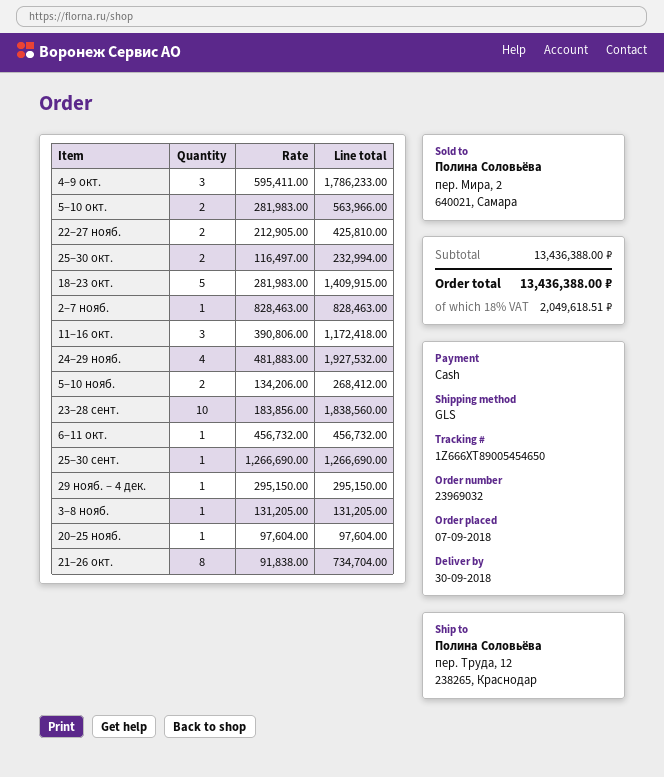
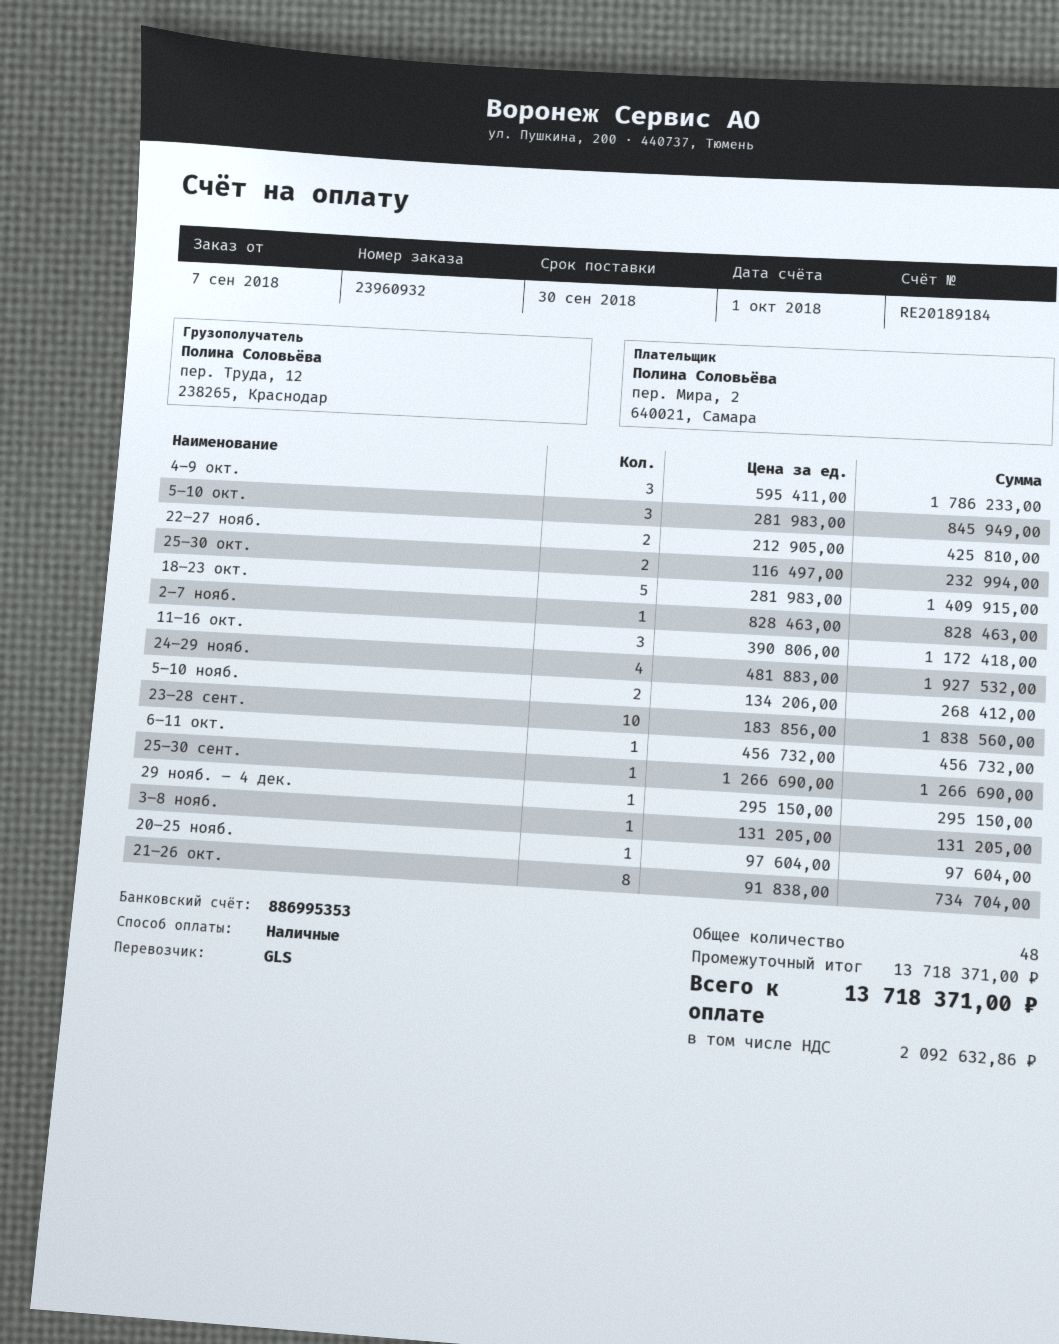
order number: 23969032 -> 23960932
5–10 окт.: 2 x 281983.00 = 563966.00 -> 3 x 281983.00 = 845949.00
subtotal: 13436388.00 -> 13718371.00
tax: 2049618.51 -> 2092632.86
total: 13436388.00 -> 13718371.00

